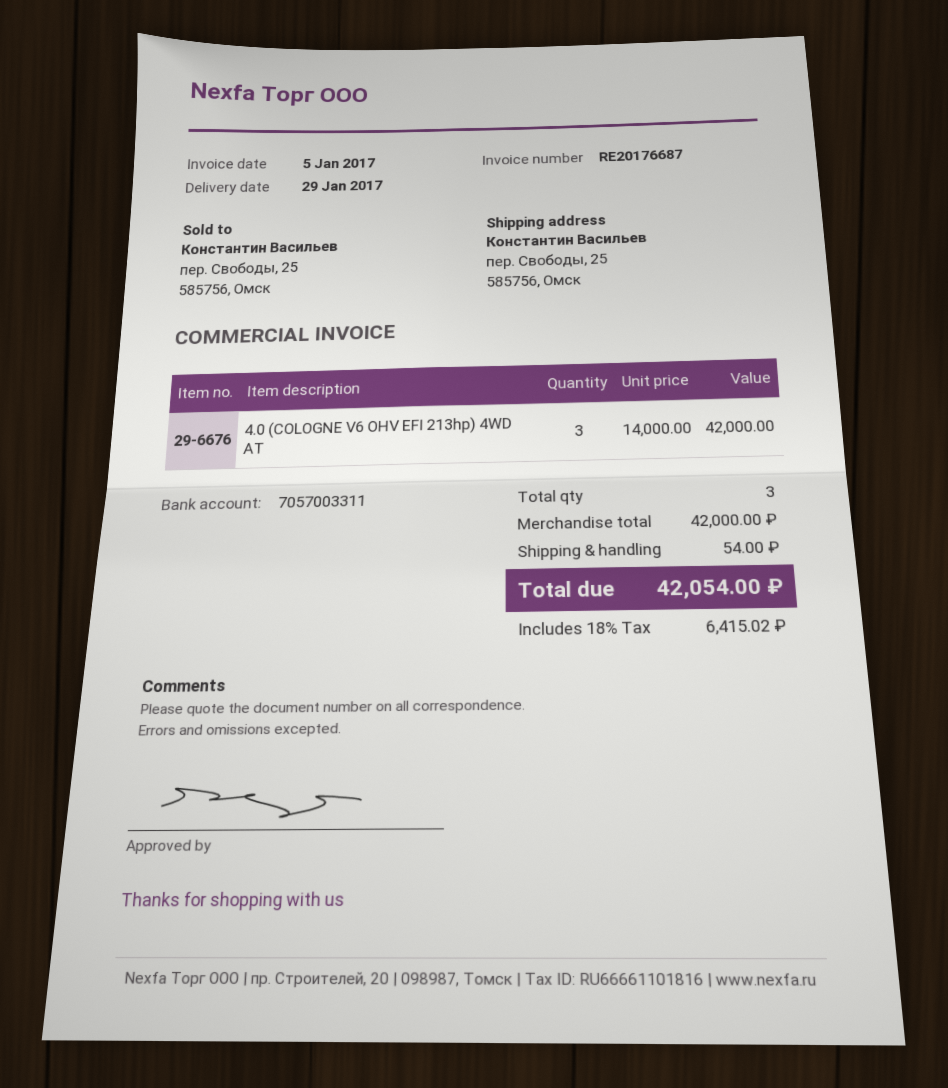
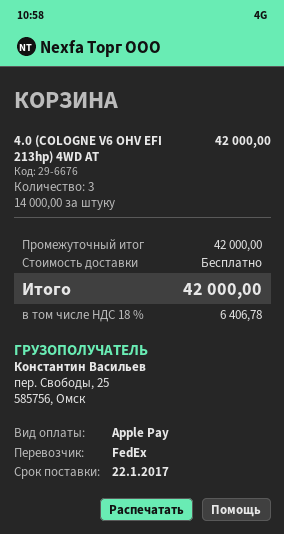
delivery date: 2017-01-29 -> 2017-01-22
shipping: 54.00 -> 0.00
tax: 18% = 6415.02 -> 18% = 6406.78
total: 42054.00 -> 42000.00

